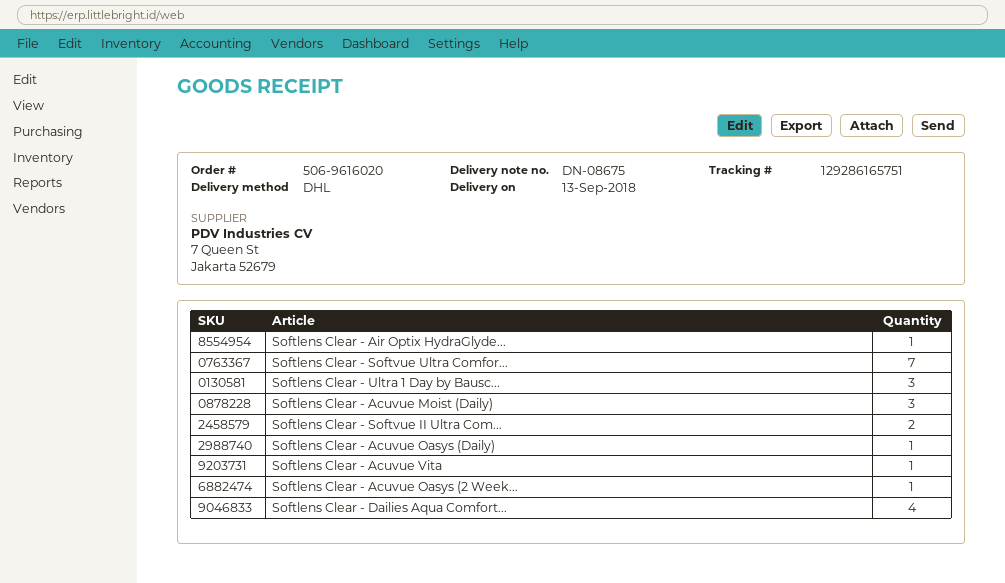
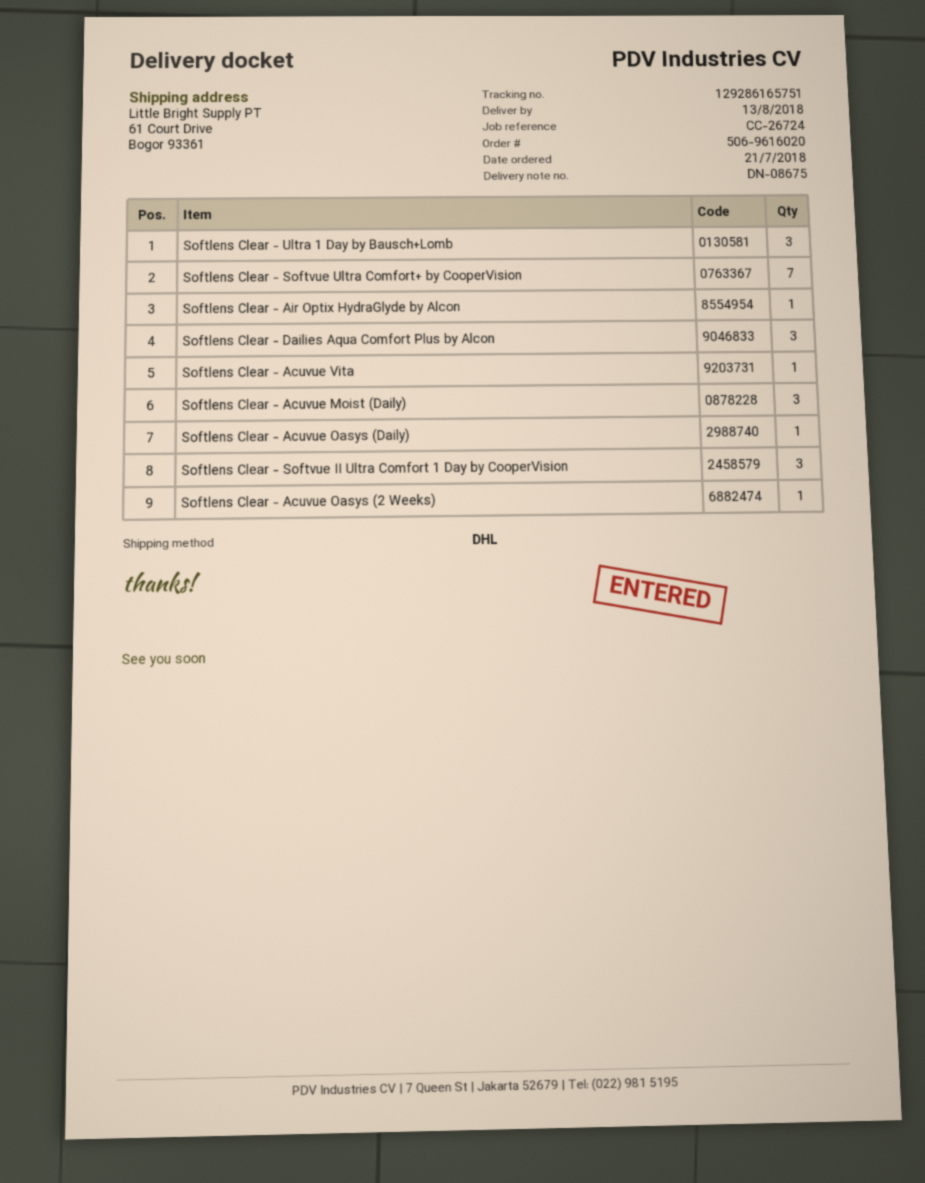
delivery date: 2018-09-13 -> 2018-08-13
Softlens Clear - Softvue II Ultra Com...: 2 -> 3
Softlens Clear - Dailies Aqua Comfort...: 4 -> 3

